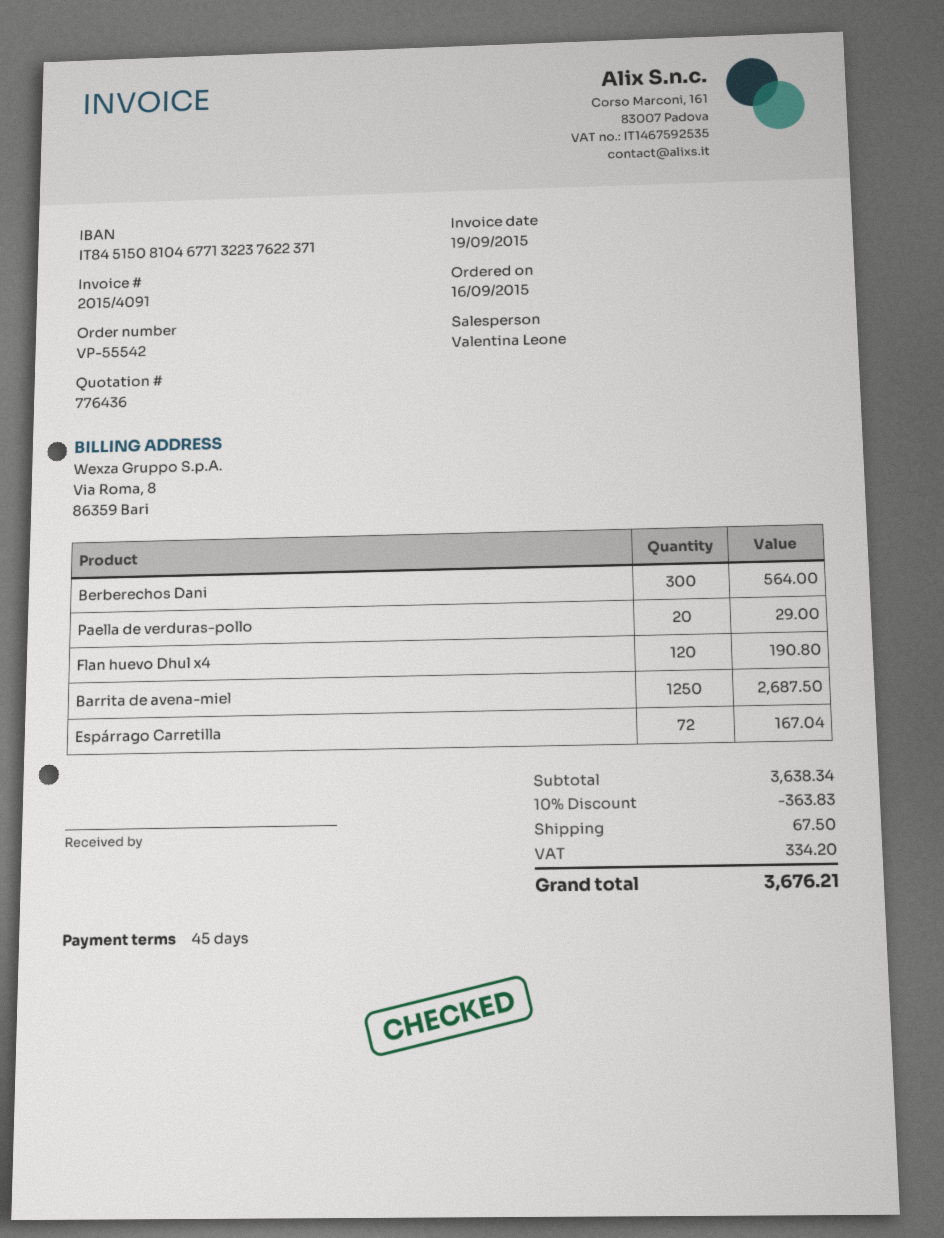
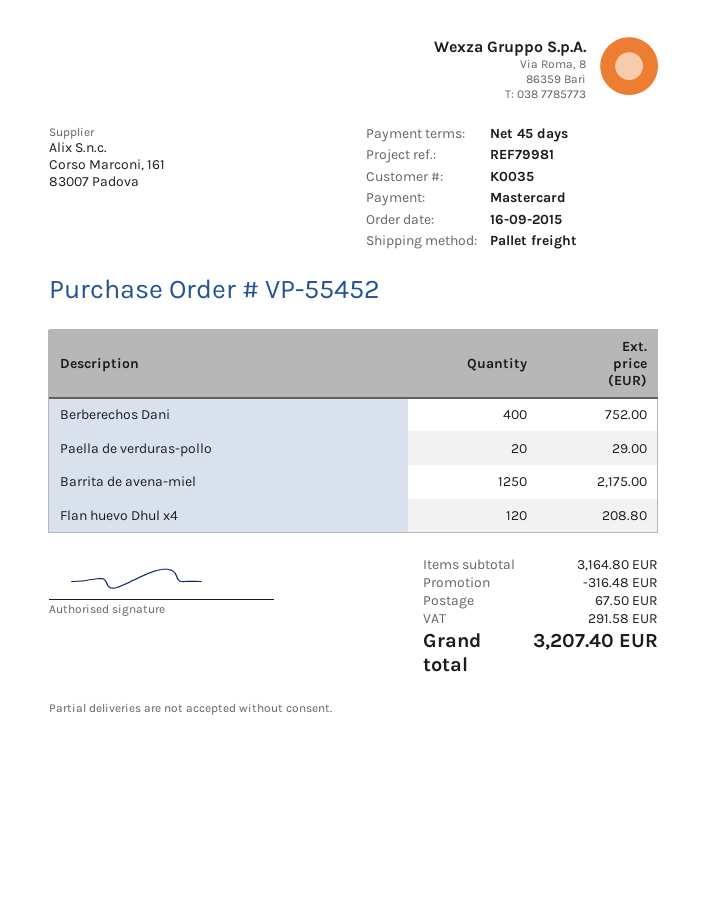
order number: VP-55542 -> VP-55452
Berberechos Dani: 300 for 564.00 -> 400 for 752.00
Flan huevo Dhul x4: 120 for 190.80 -> 120 for 208.80
Barrita de avena-miel: 1250 for 2687.50 -> 1250 for 2175.00
Espárrago Carretilla: 72 for 167.04 -> none
subtotal: 3638.34 -> 3164.80
discount: 363.83 -> 316.48
tax: 334.20 -> 291.58
total: 3676.21 -> 3207.40

